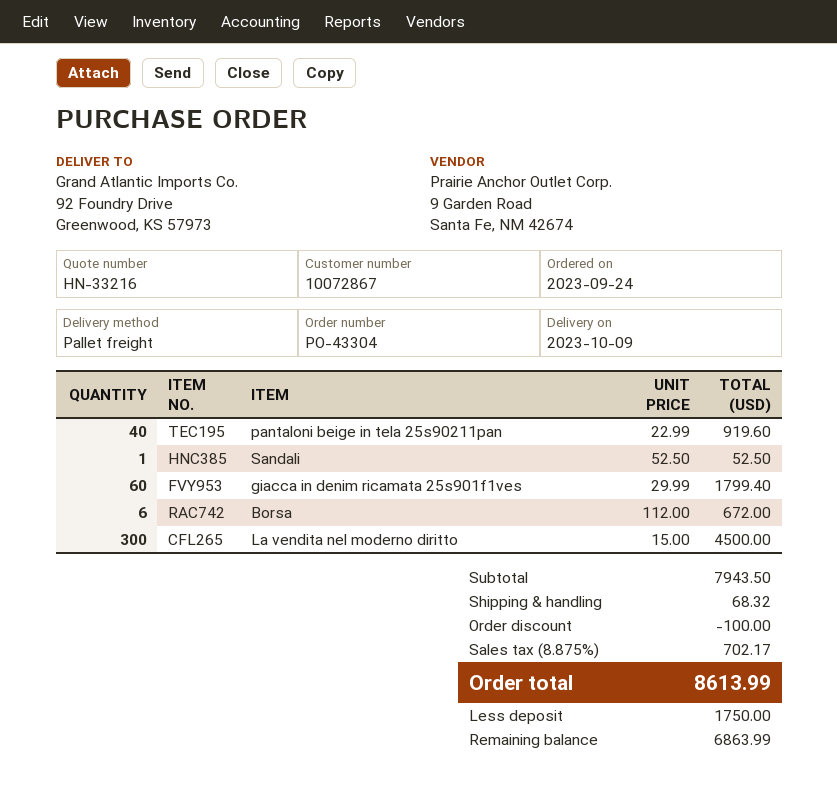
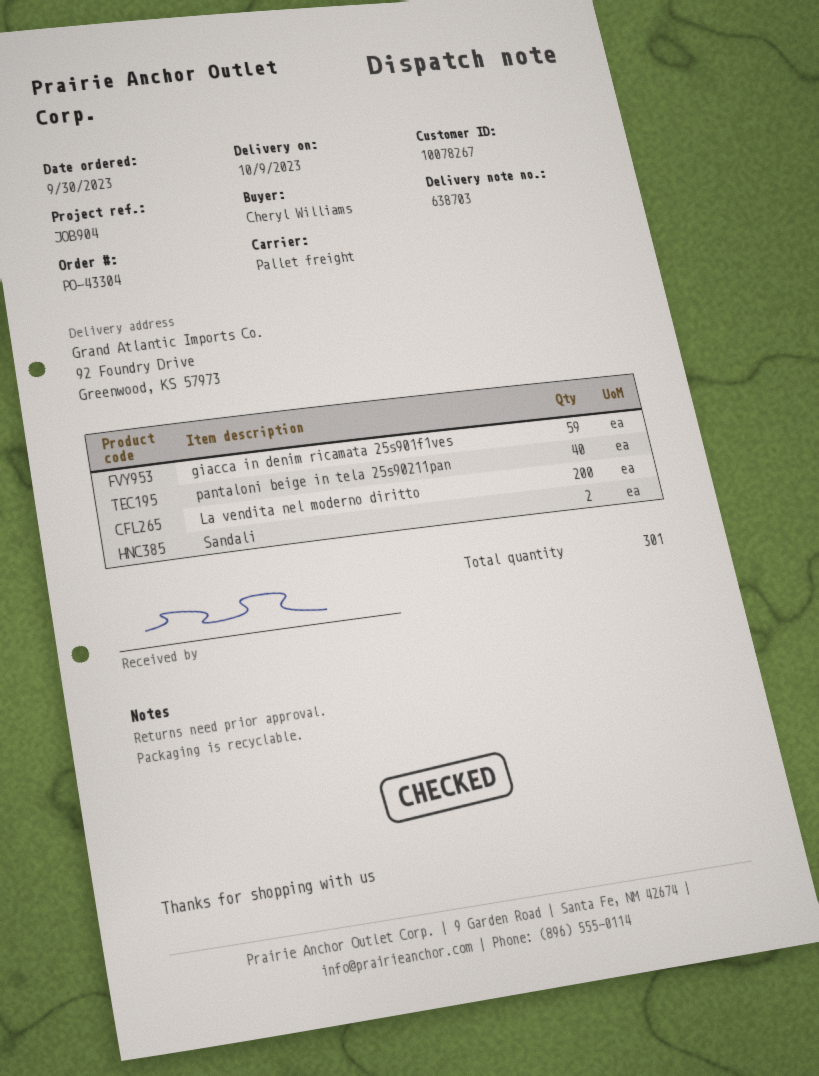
order date: 2023-09-24 -> 2023-09-30
customer number: 10072867 -> 10078267
Sandali: 1 -> 2
giacca in denim ricamata 25s901f1ves: 60 -> 59
Borsa: 6 -> none
La vendita nel moderno diritto: 300 -> 200

